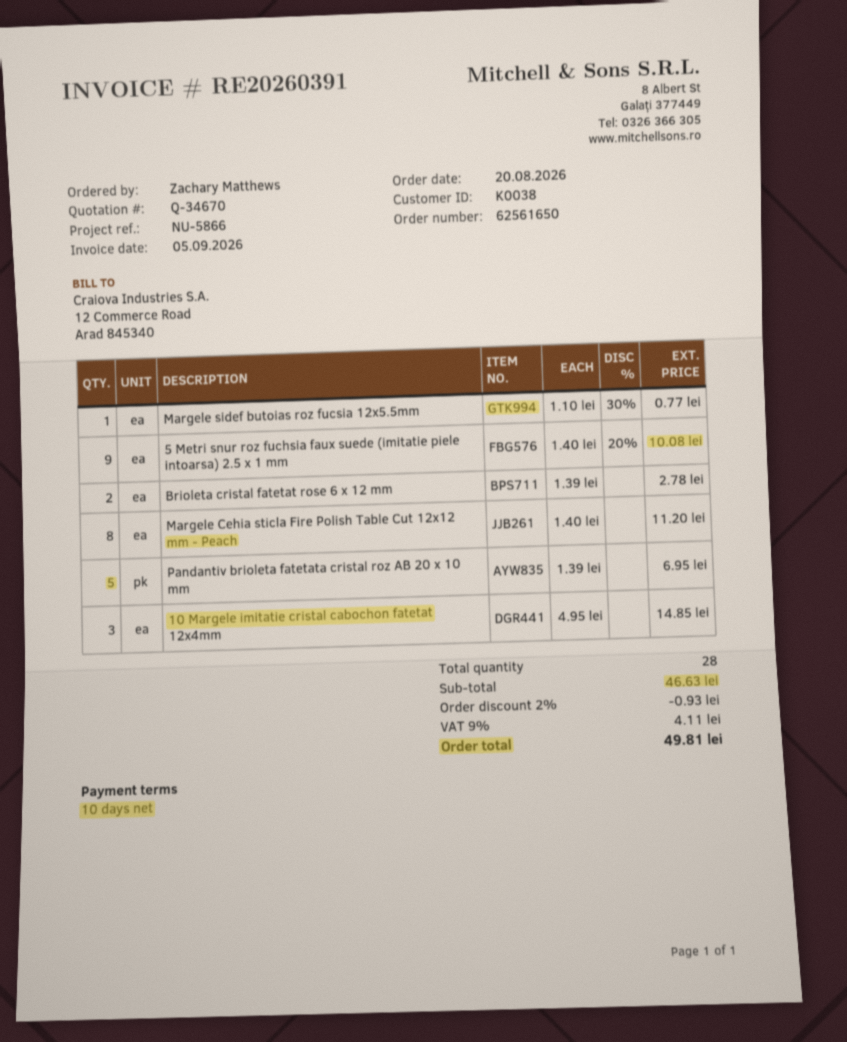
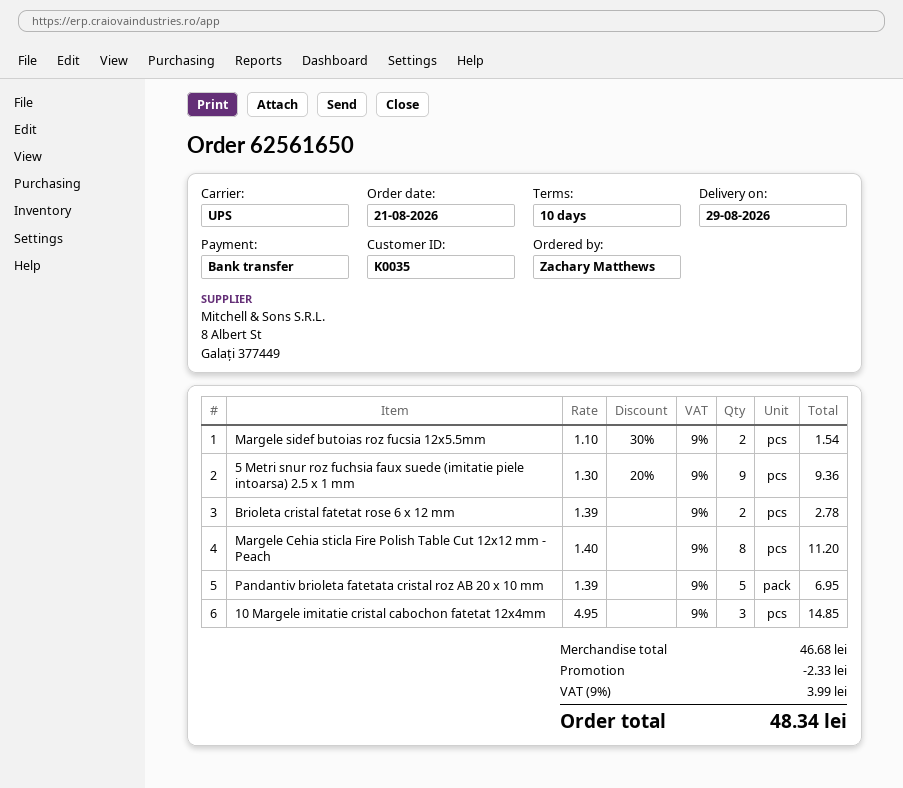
order date: 2026-08-20 -> 2026-08-21
customer number: K0038 -> K0035
Margele sidef butoias roz fucsia 12x5.5mm: 1 x 1.10 - 30% = 0.77 -> 2 x 1.10 - 30% = 1.54
5 Metri snur roz fuchsia faux suede (imitatie piele intoarsa) 2.5 x 1 mm: 9 x 1.40 - 20% = 10.08 -> 9 x 1.30 - 20% = 9.36
subtotal: 46.63 -> 46.68
discount: 0.93 -> 2.33
tax: 9% = 4.11 -> 9% = 3.99
total: 49.81 -> 48.34

